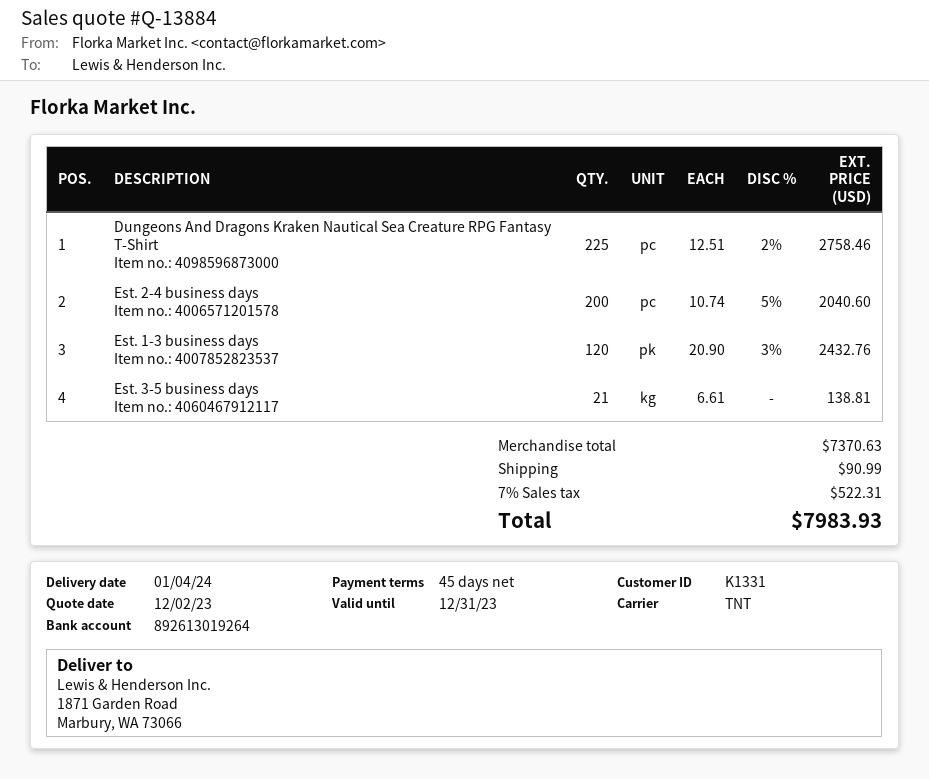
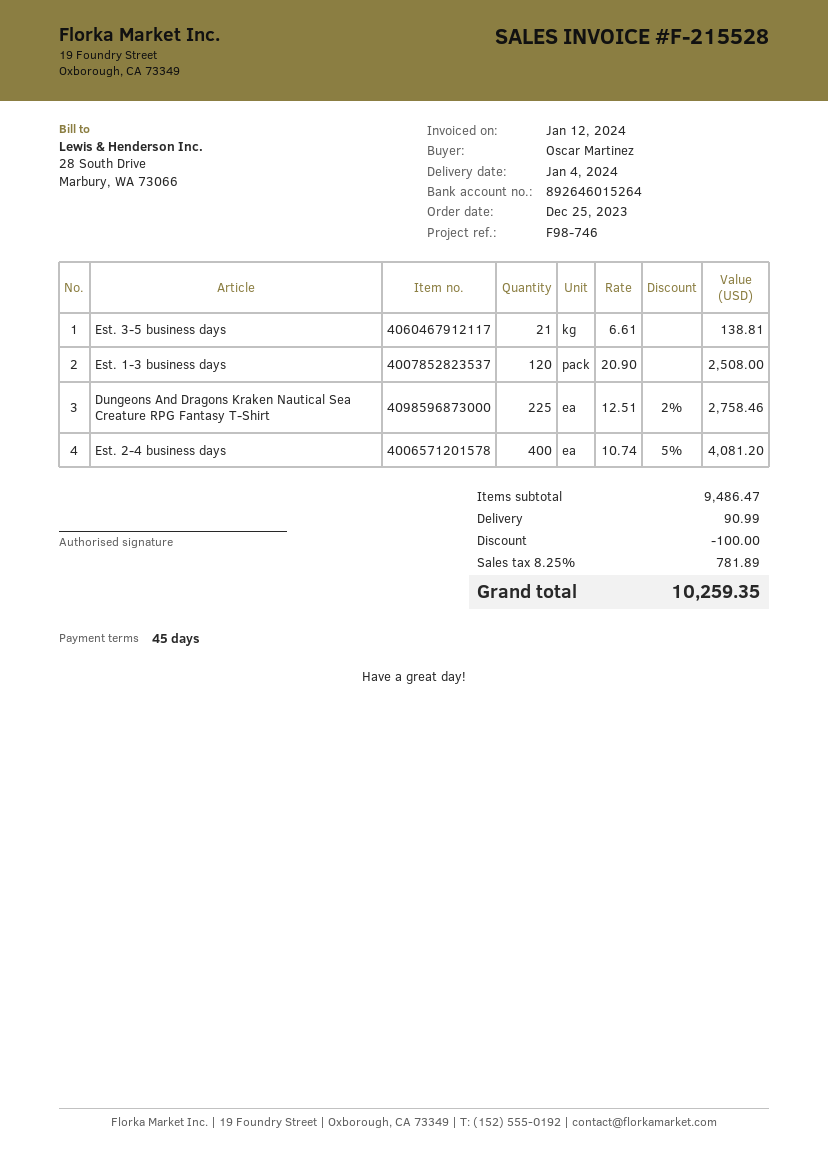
bank account: 892613019264 -> 892646015264
Est. 2-4 business days: 200 x 10.74 - 5% = 2040.60 -> 400 x 10.74 - 5% = 4081.20
Est. 1-3 business days: 120 x 20.90 - 3% = 2432.76 -> 120 x 20.90 = 2508.00
subtotal: 7370.63 -> 9486.47
discount: none -> 100.00
tax: 7% = 522.31 -> 8.25% = 781.89
total: 7983.93 -> 10259.35

